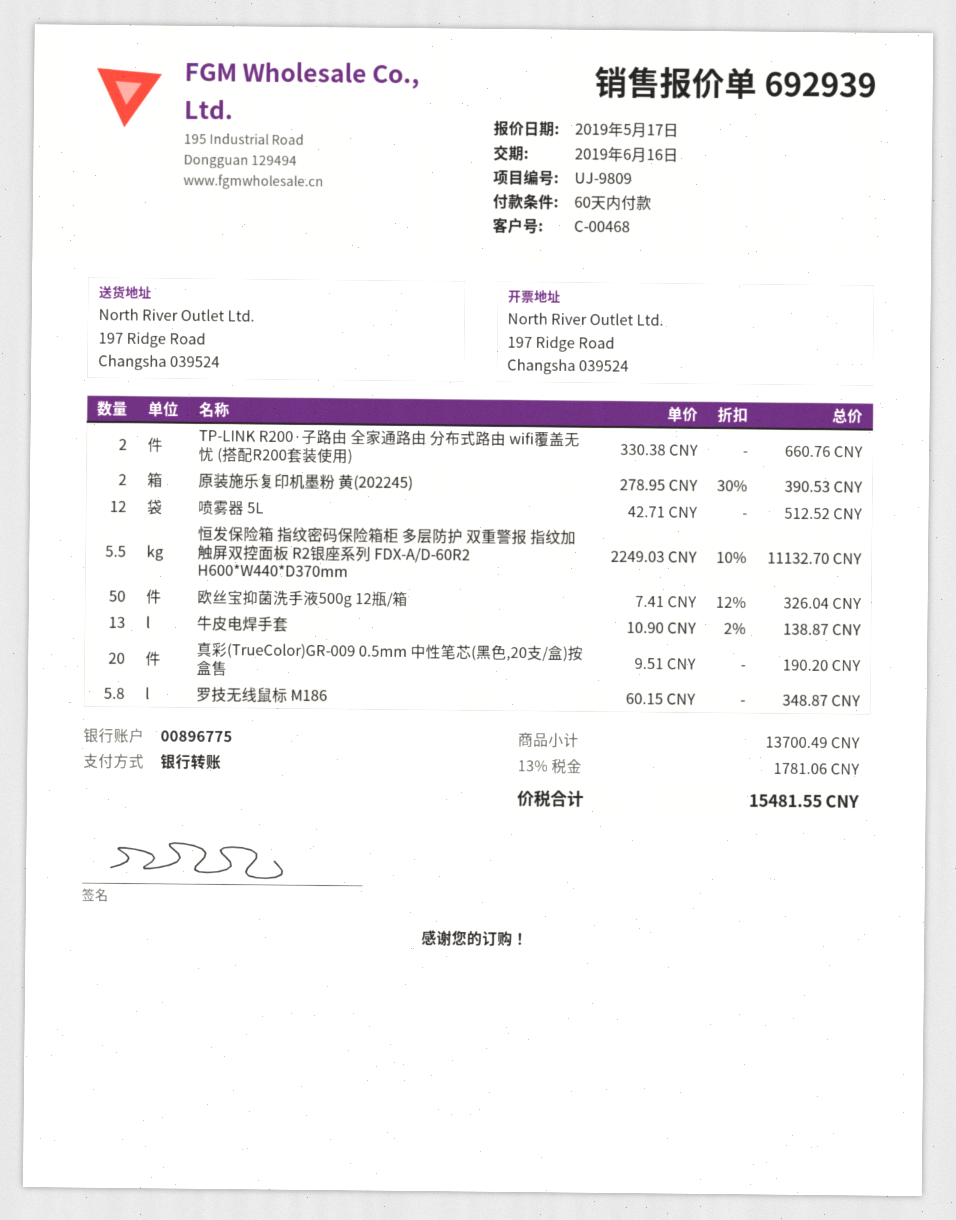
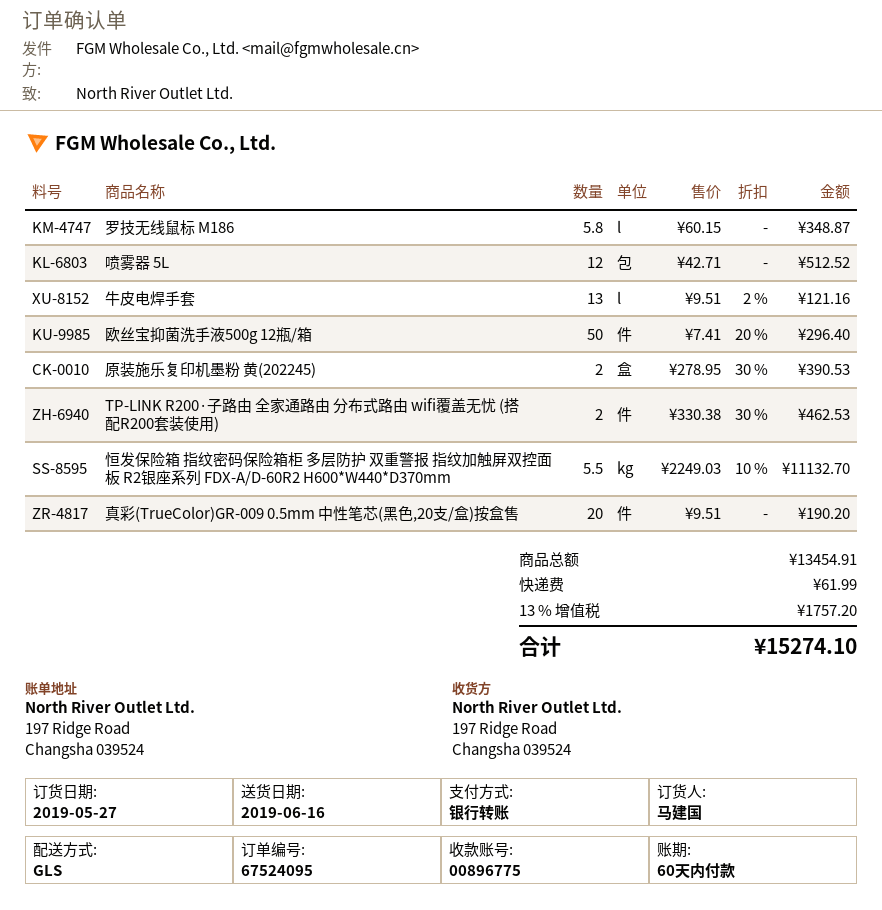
TP-LINK R200·子路由 全家通路由 分布式路由 wifi覆盖无忧 (搭配R200套装使用): 2 x 330.38 = 660.76 -> 2 x 330.38 - 30% = 462.53
欧丝宝抑菌洗手液500g 12瓶/箱: 50 x 7.41 - 12% = 326.04 -> 50 x 7.41 - 20% = 296.40
牛皮电焊手套: 13 x 10.90 - 2% = 138.87 -> 13 x 9.51 - 2% = 121.16
subtotal: 13700.49 -> 13454.91
shipping: none -> 61.99
tax: 13% = 1781.06 -> 13% = 1757.20
total: 15481.55 -> 15274.10

